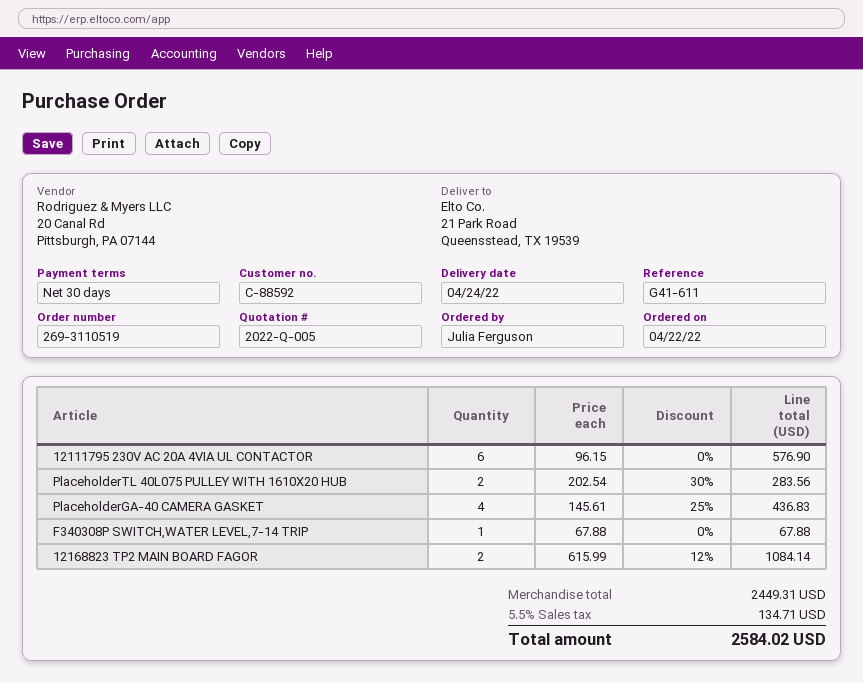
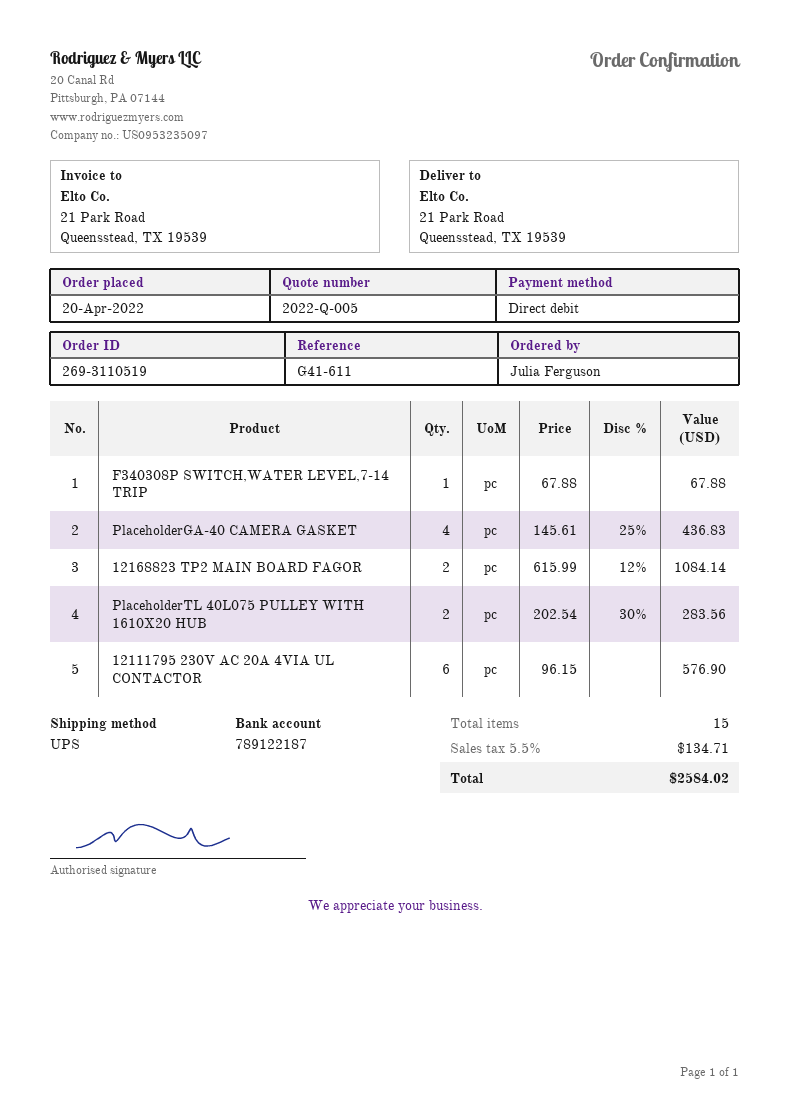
order date: 2022-04-22 -> 2022-04-20

